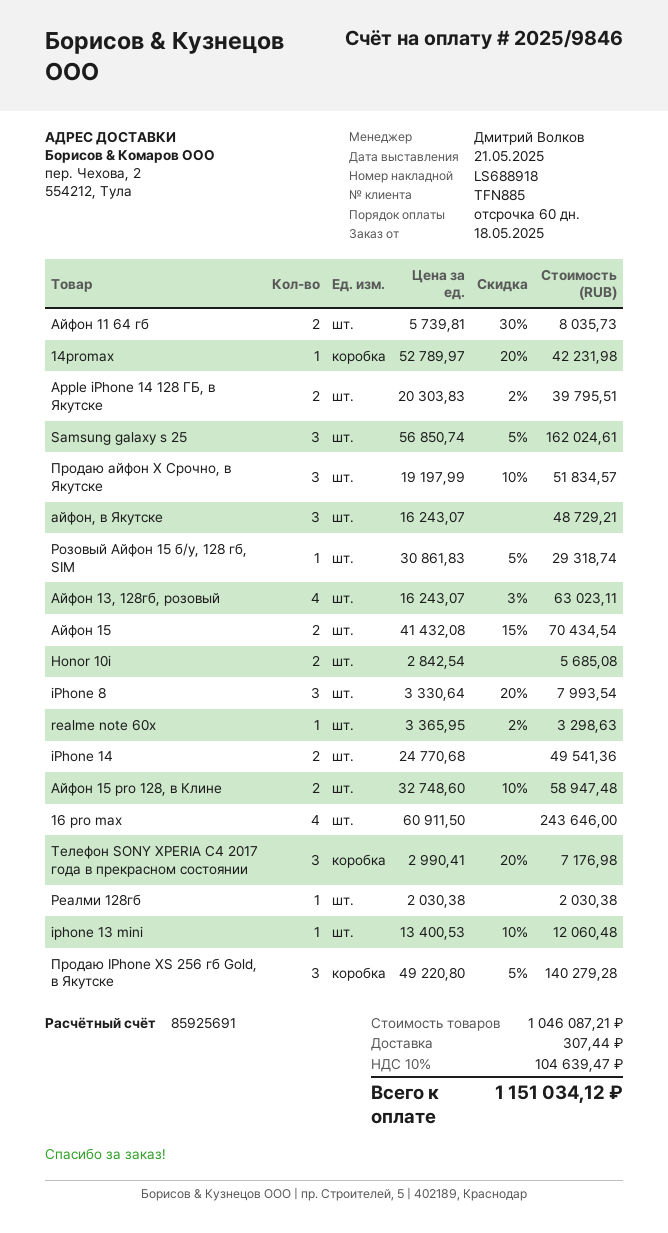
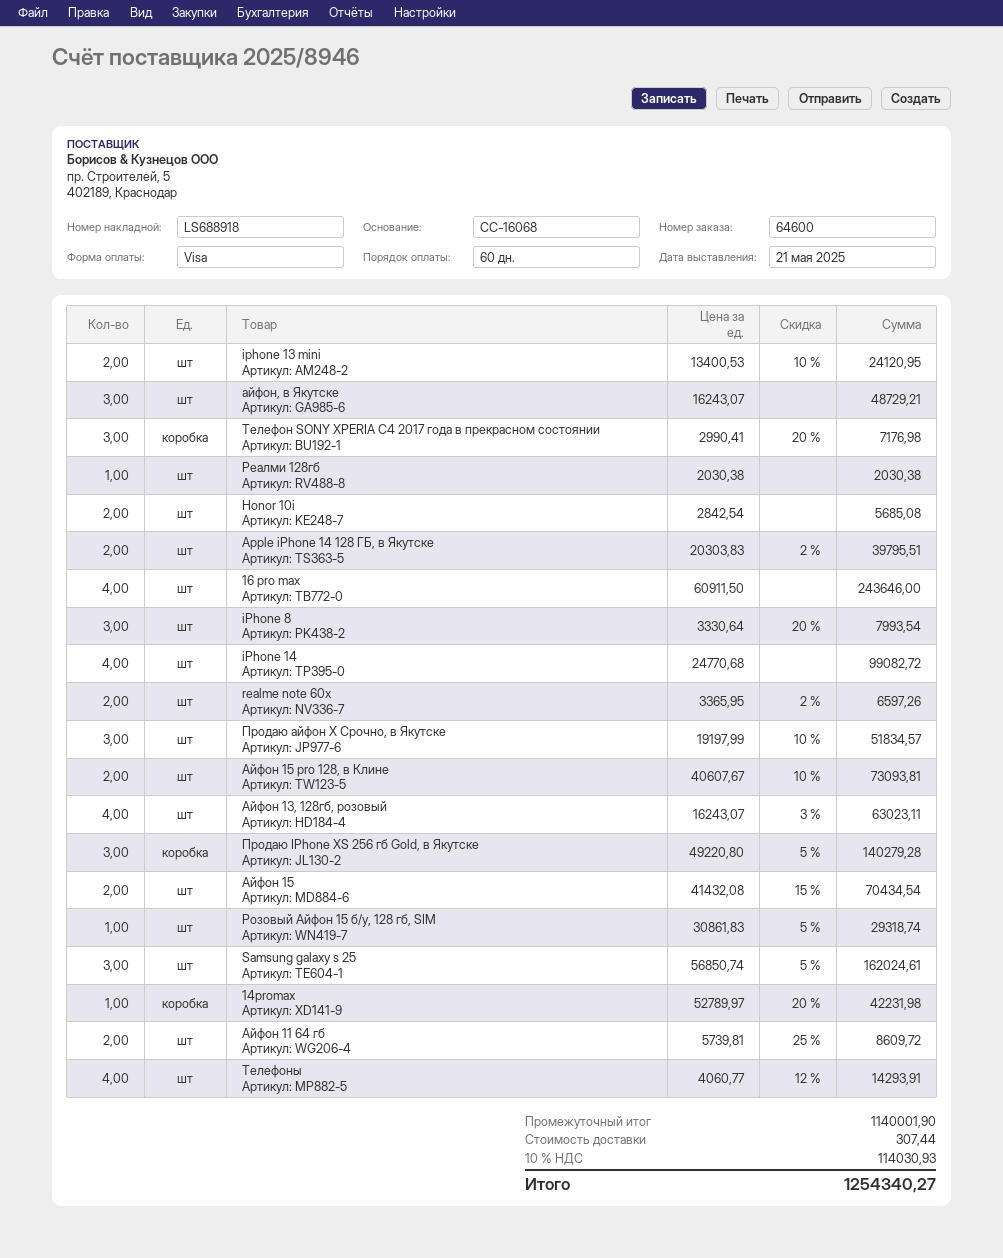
invoice number: 2025/9846 -> 2025/8946
Айфон 11 64 гб: 2 x 5739.81 - 30% = 8035.73 -> 2 x 5739.81 - 25% = 8609.72
realme note 60x: 1 x 3365.95 - 2% = 3298.63 -> 2 x 3365.95 - 2% = 6597.26
iPhone 14: 2 x 24770.68 = 49541.36 -> 4 x 24770.68 = 99082.72
Айфон 15 pro 128, в Клине: 2 x 32748.60 - 10% = 58947.48 -> 2 x 40607.67 - 10% = 73093.81
iphone 13 mini: 1 x 13400.53 - 10% = 12060.48 -> 2 x 13400.53 - 10% = 24120.95
Телефоны: none -> 4 x 4060.77 - 12% = 14293.91
subtotal: 1046087.21 -> 1140001.90
tax: 10% = 104639.47 -> 10% = 114030.93
total: 1151034.12 -> 1254340.27

